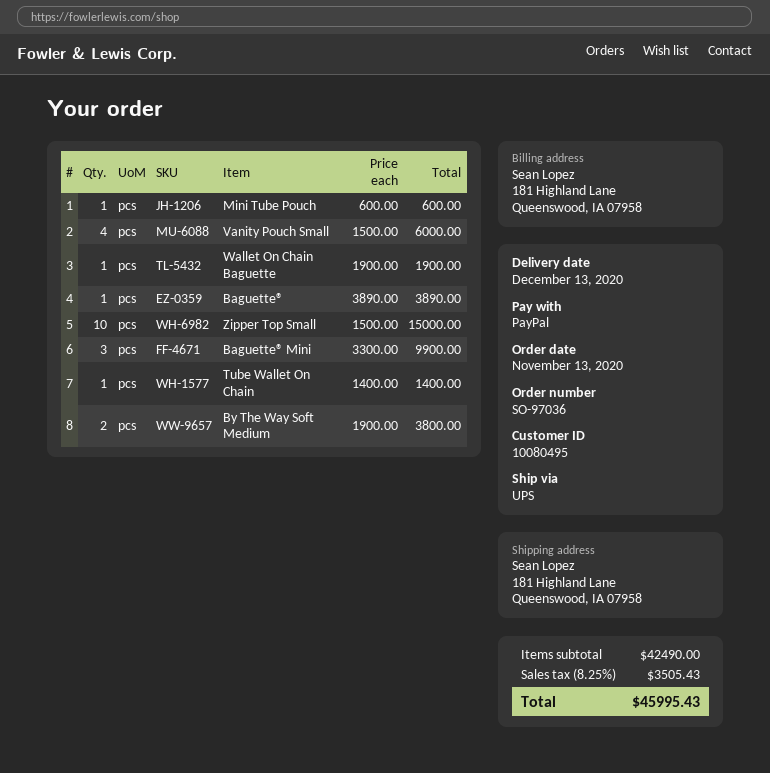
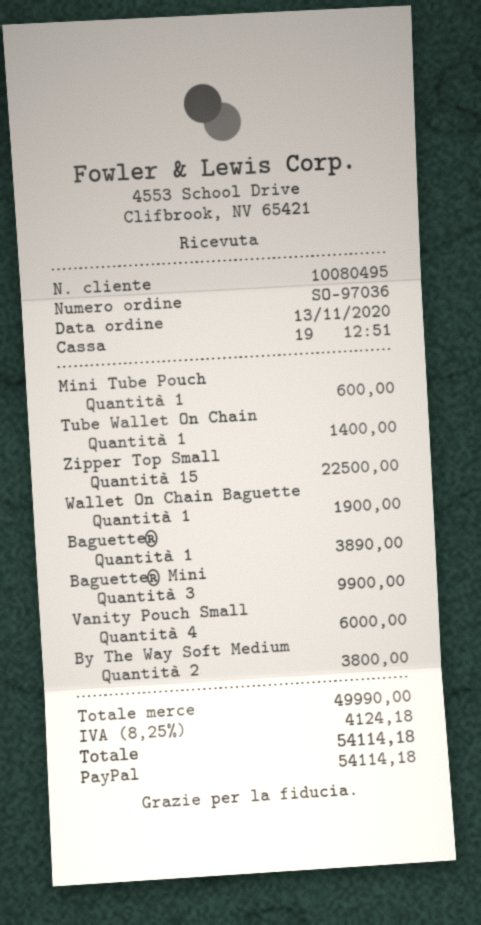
Zipper Top Small: 10 for 15000.00 -> 15 for 22500.00
subtotal: 42490.00 -> 49990.00
tax: 8.25% = 3505.43 -> 8.25% = 4124.18
total: 45995.43 -> 54114.18

